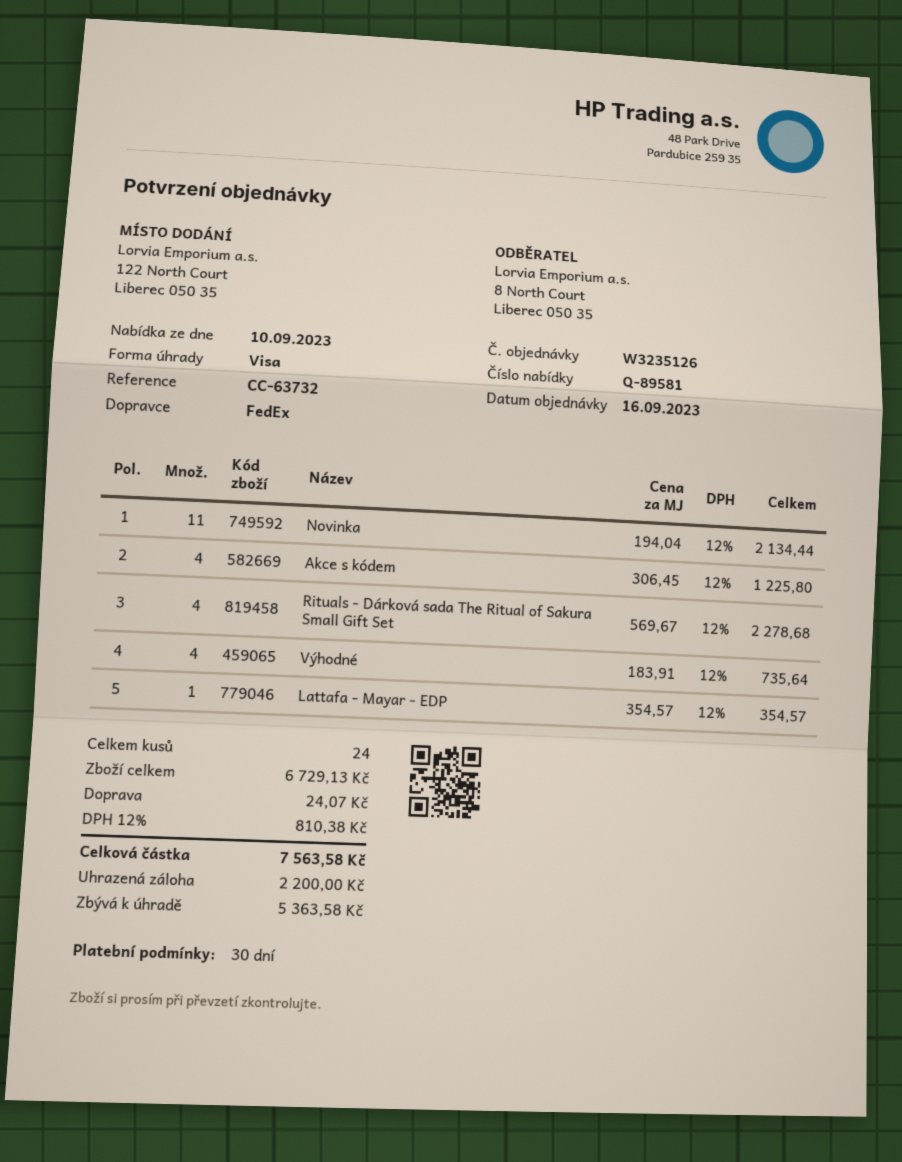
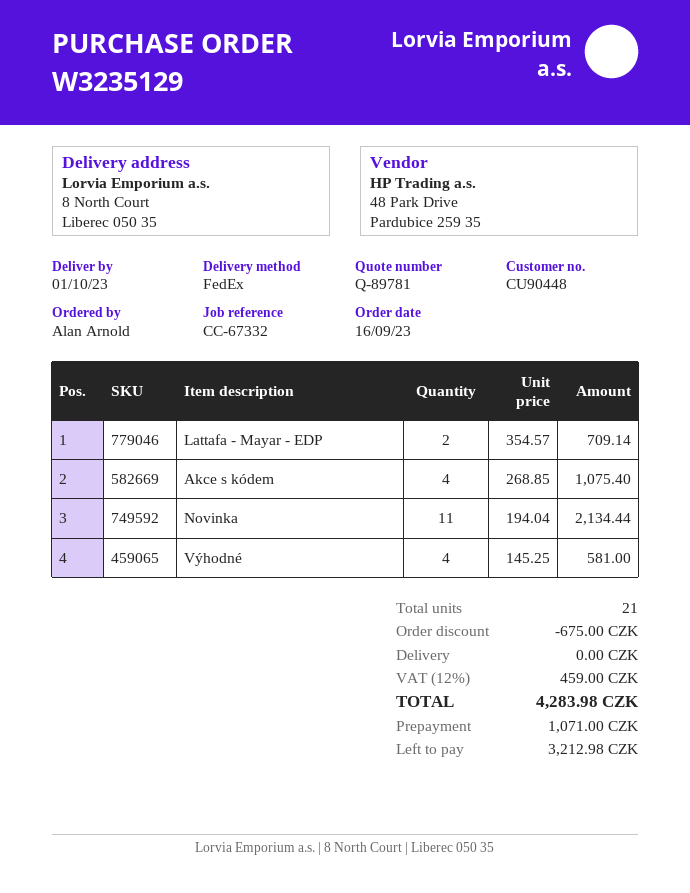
quote number: Q-89581 -> Q-89781
order number: W3235126 -> W3235129
reference: CC-63732 -> CC-67332
ship to: 122 North Court, Liberec 050 35 -> 8 North Court, Liberec 050 35
Akce s kódem: 4 x 306.45 = 1225.80 -> 4 x 268.85 = 1075.40
Rituals - Dárková sada The Ritual of Sakura Small Gift Set: 4 x 569.67 = 2278.68 -> none
Výhodné: 4 x 183.91 = 735.64 -> 4 x 145.25 = 581.00
Lattafa - Mayar - EDP: 1 x 354.57 = 354.57 -> 2 x 354.57 = 709.14
total quantity: 24 -> 21
discount: none -> 675.00
shipping: 24.07 -> 0.00
tax: 12% = 810.38 -> 12% = 459.00
total: 7563.58 -> 4283.98
deposit: 2200.00 -> 1071.00
balance: 5363.58 -> 3212.98

